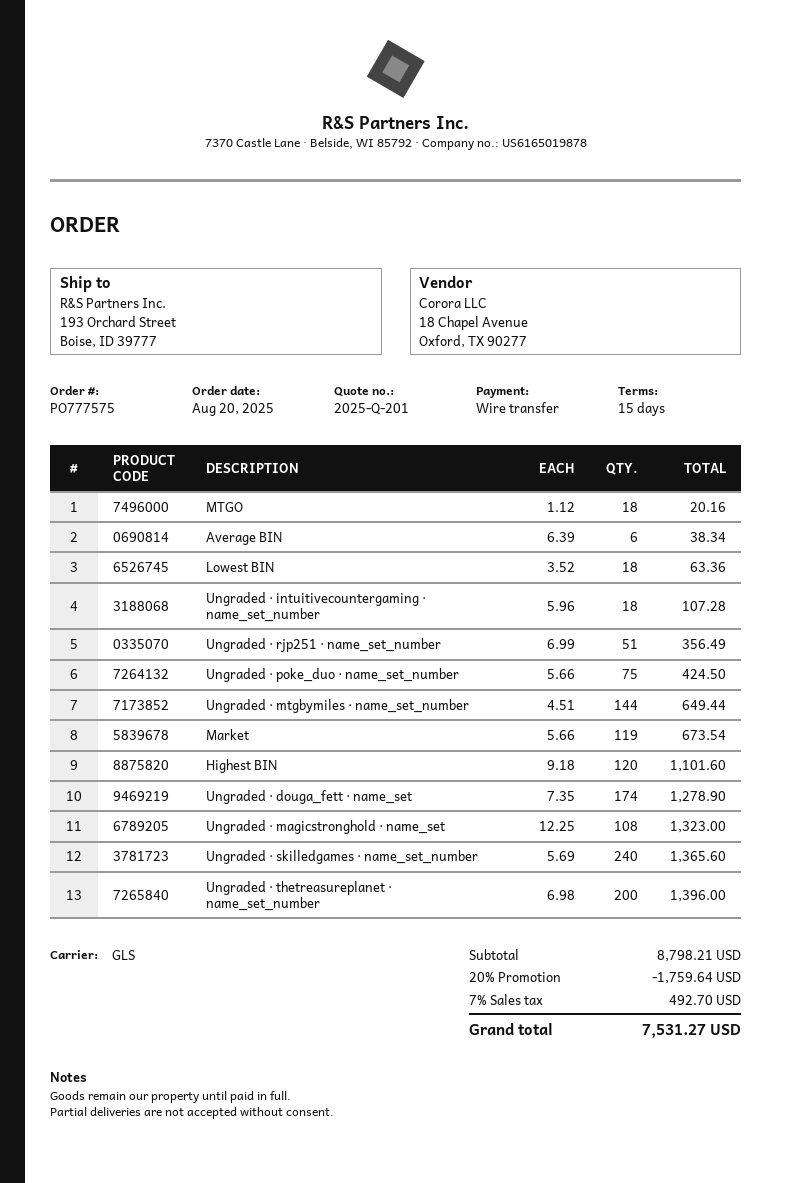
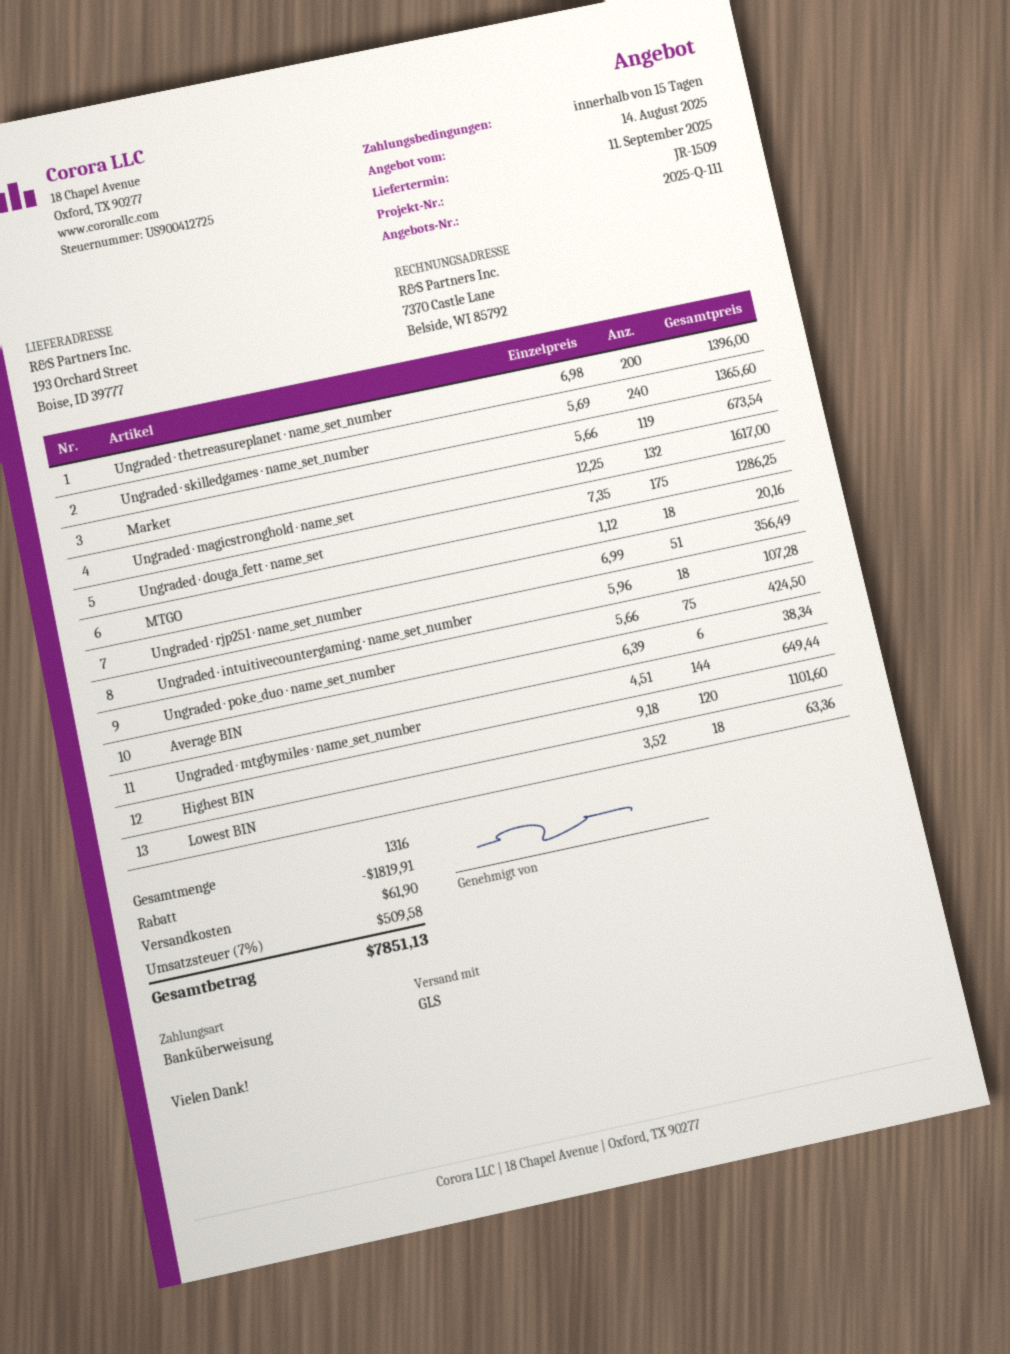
quote number: 2025-Q-201 -> 2025-Q-111
Ungraded · douga_fett · name_set: 174 x 7.35 = 1278.90 -> 175 x 7.35 = 1286.25
Ungraded · magicstronghold · name_set: 108 x 12.25 = 1323.00 -> 132 x 12.25 = 1617.00
discount: 1759.64 -> 1819.91
shipping: none -> 61.90
tax: 7% = 492.70 -> 7% = 509.58
total: 7531.27 -> 7851.13

